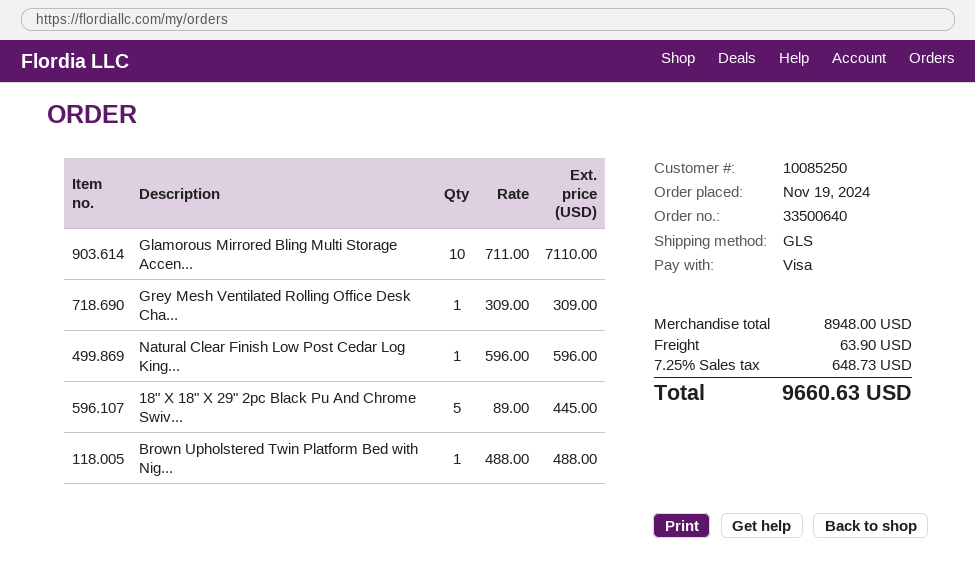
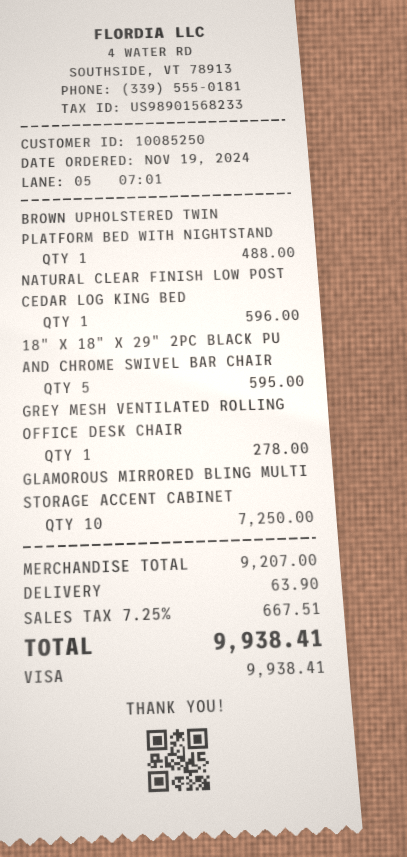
Glamorous Mirrored Bling Multi Storage Accen...: 10 for 7110.00 -> 10 for 7250.00
Grey Mesh Ventilated Rolling Office Desk Cha...: 1 for 309.00 -> 1 for 278.00
18" X 18" X 29" 2pc Black Pu And Chrome Swiv...: 5 for 445.00 -> 5 for 595.00
subtotal: 8948.00 -> 9207.00
tax: 7.25% = 648.73 -> 7.25% = 667.51
total: 9660.63 -> 9938.41

